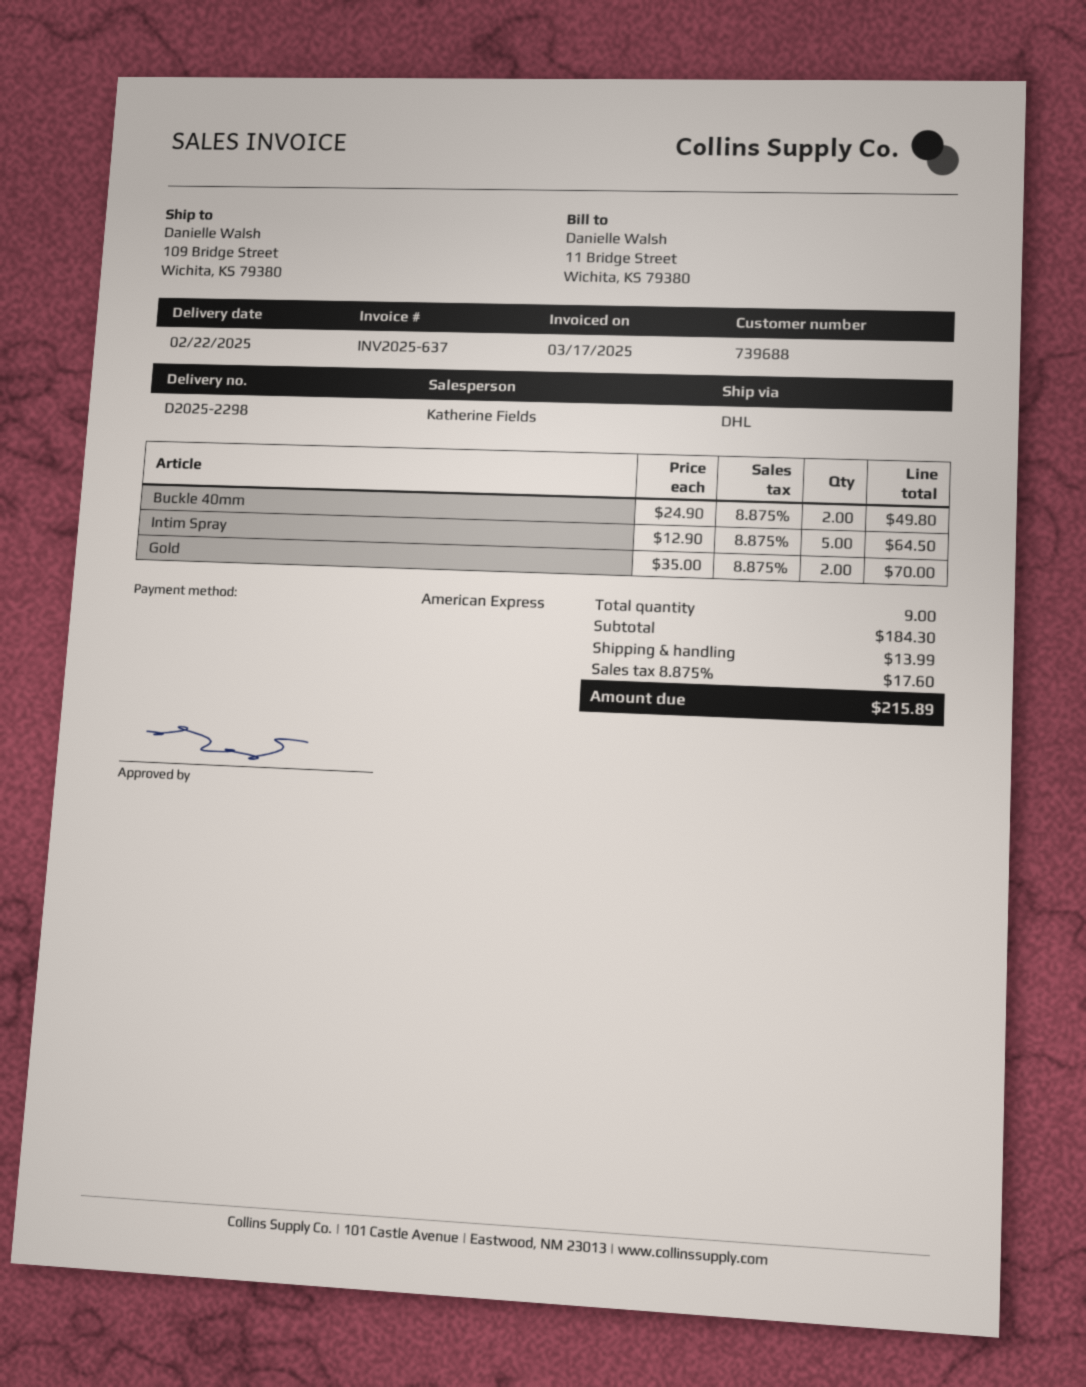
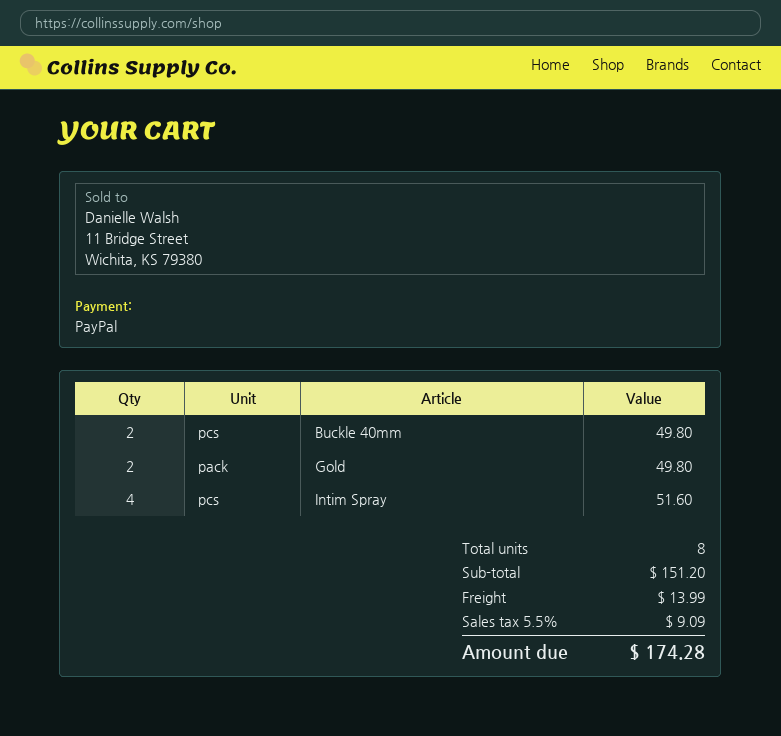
payment method: American Express -> PayPal
Intim Spray: 5 for 64.50 -> 4 for 51.60
Gold: 2 for 70.00 -> 2 for 49.80
total quantity: 9 -> 8
subtotal: 184.30 -> 151.20
tax: 8.875% = 17.60 -> 5.5% = 9.09
total: 215.89 -> 174.28

